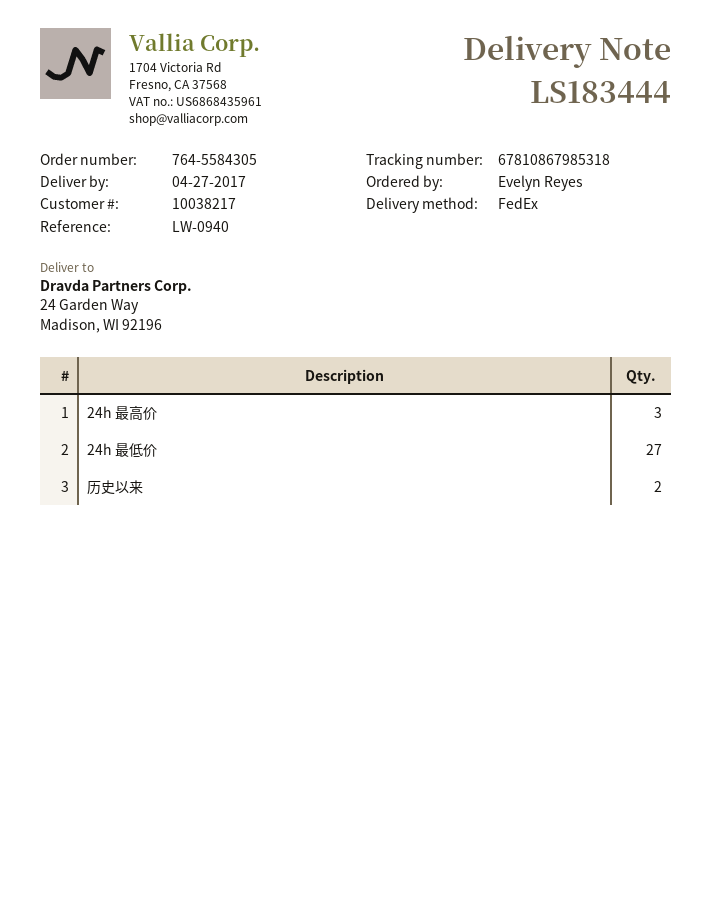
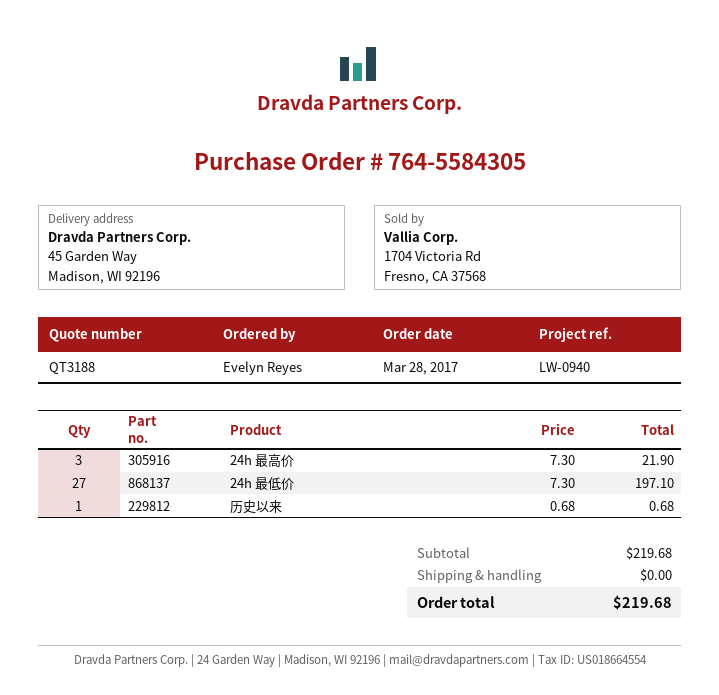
ship to: 24 Garden Way, Madison, WI 92196 -> 45 Garden Way, Madison, WI 92196
历史以来: 2 -> 1

